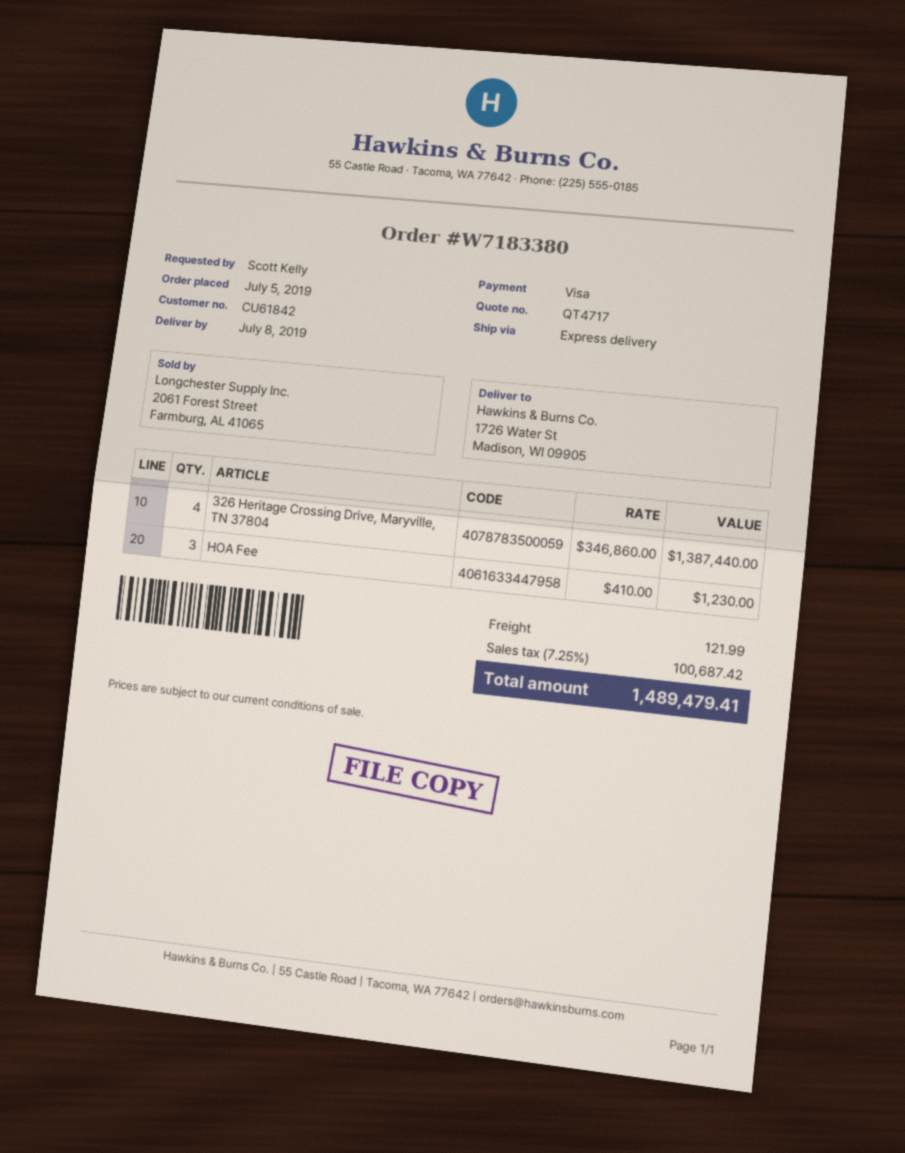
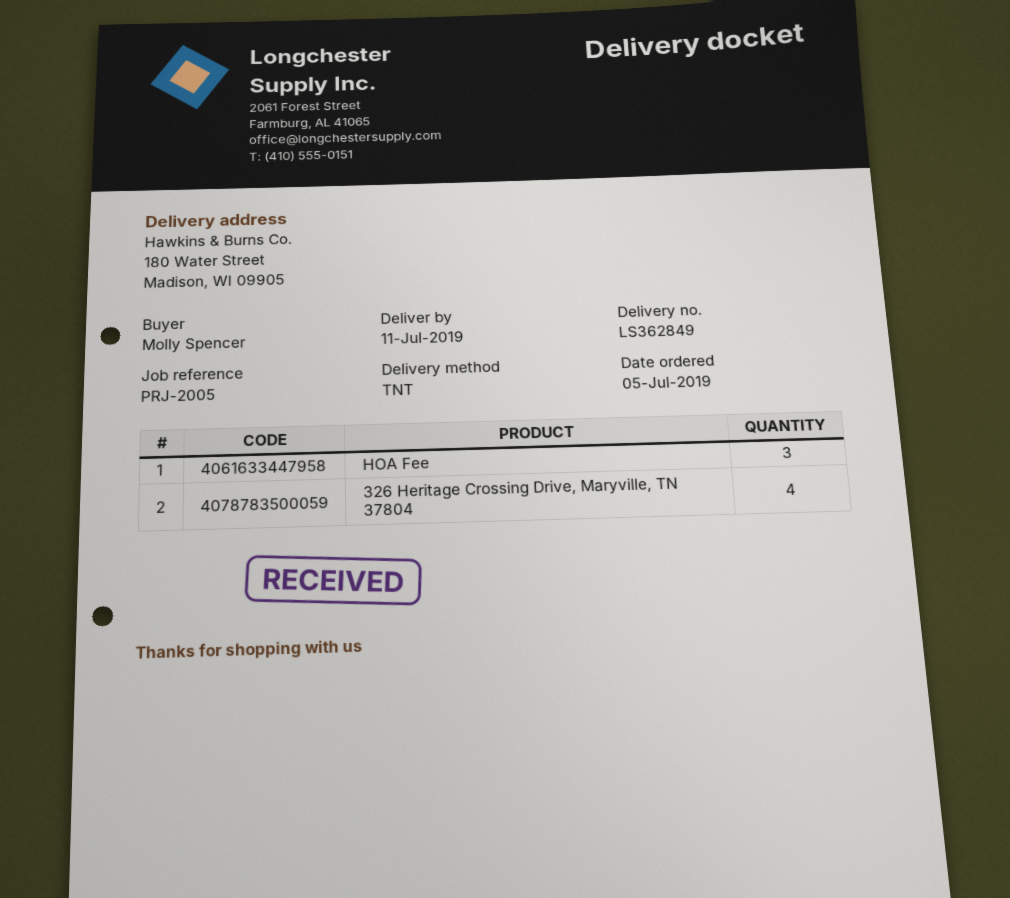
delivery date: 2019-07-08 -> 2019-07-11
ordered by: Scott Kelly -> Molly Spencer
shipping method: express -> TNT
ship to: 1726 Water St, Madison, WI 09905 -> 180 Water Street, Madison, WI 09905

